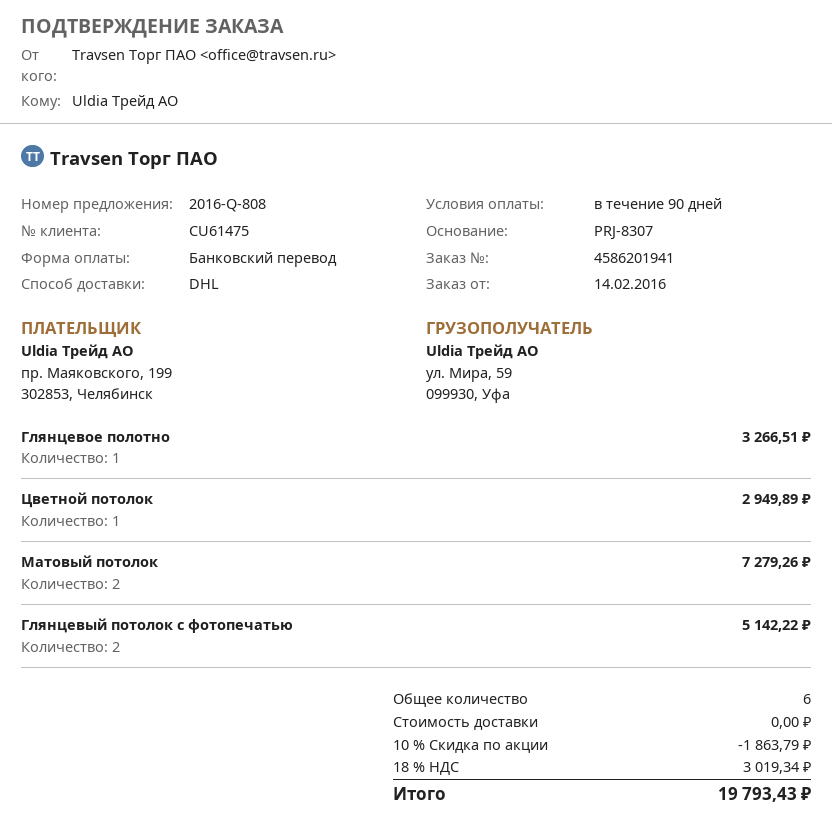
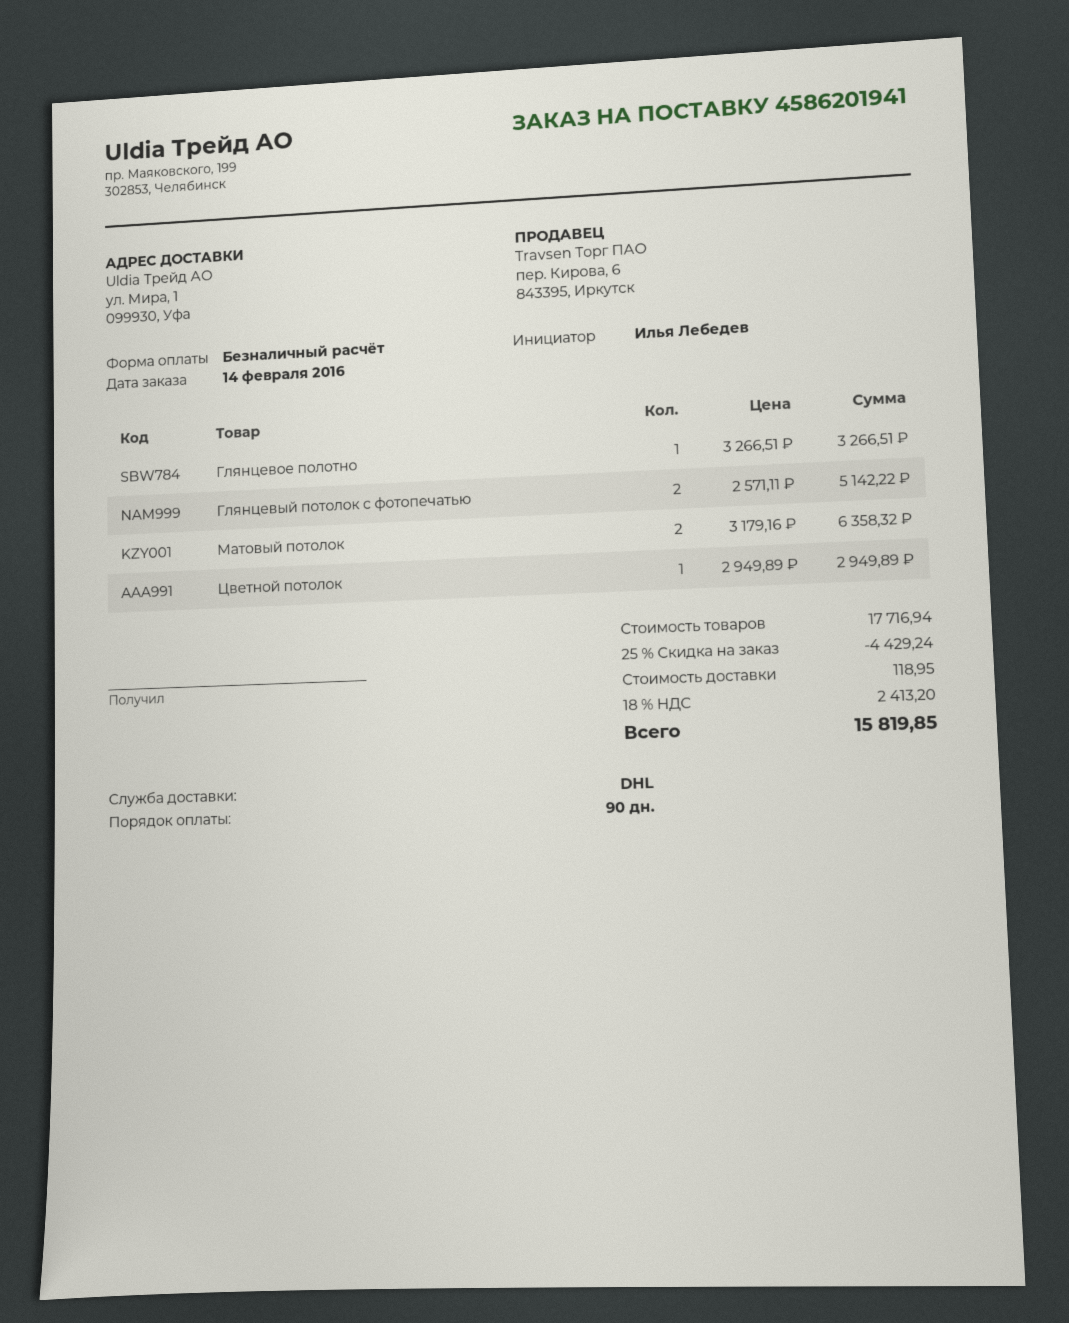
ship to: ул. Мира, 59, 099930, Уфа -> ул. Мира, 1, 099930, Уфа
Матовый потолок: 2 for 7279.26 -> 2 for 6358.32
discount: 10% = 1863.79 -> 25% = 4429.24
shipping: 0.00 -> 118.95
tax: 18% = 3019.34 -> 18% = 2413.20
total: 19793.43 -> 15819.85

